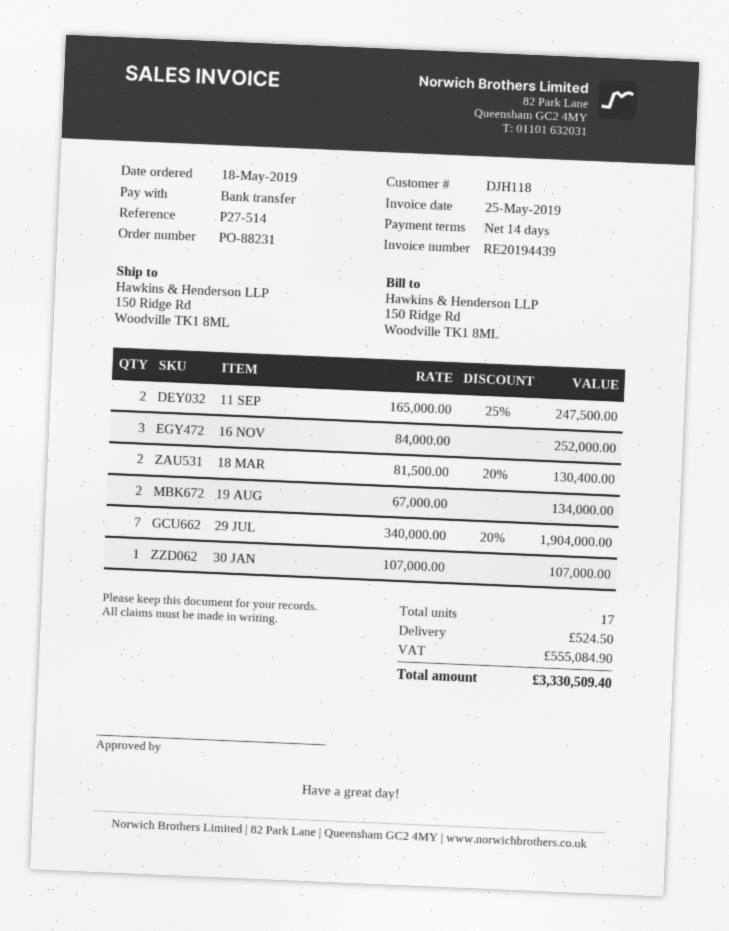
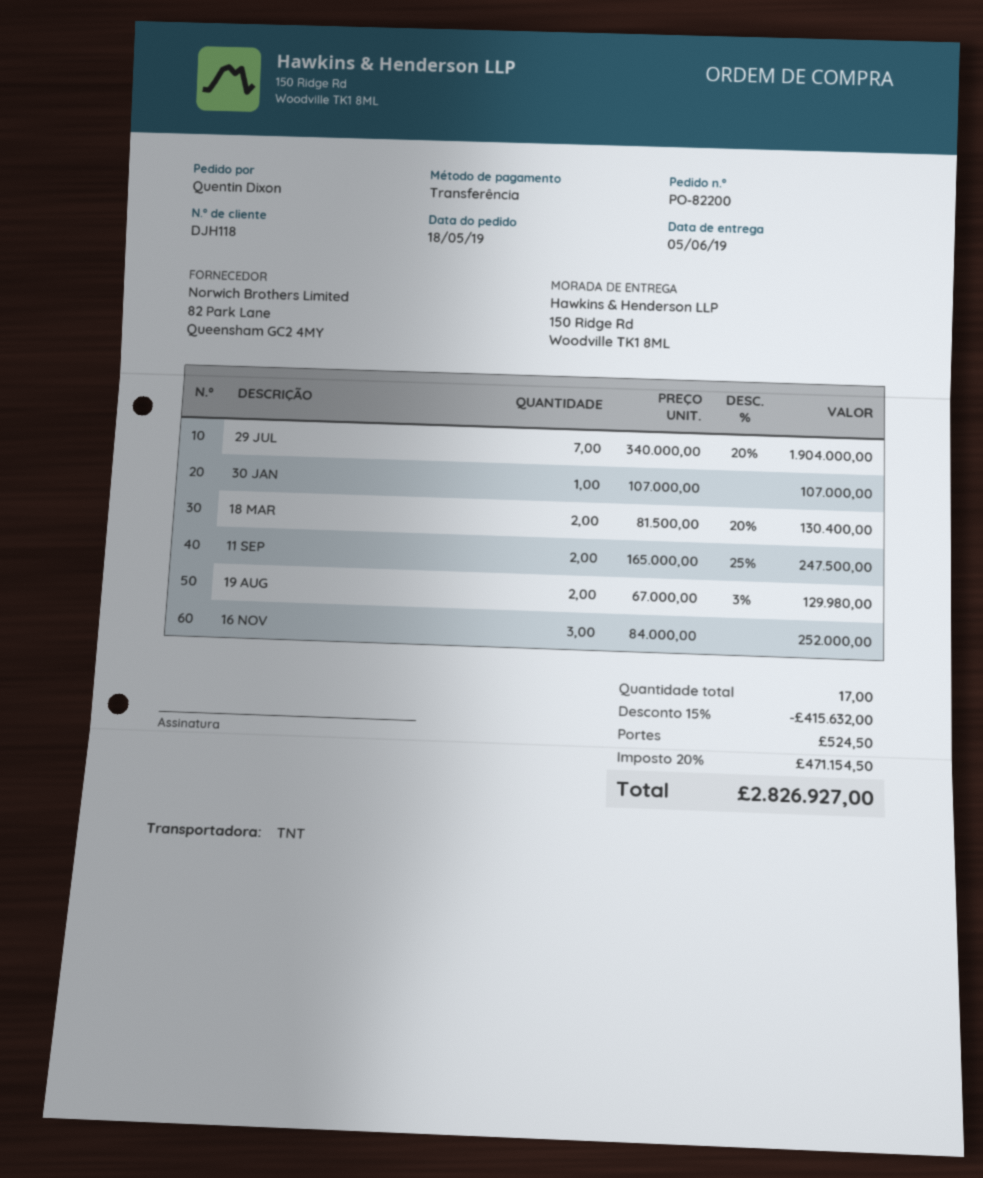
order number: PO-88231 -> PO-82200
19 AUG: 2 x 67000.00 = 134000.00 -> 2 x 67000.00 - 3% = 129980.00
discount: none -> 15% = 415632.00
tax: 555084.90 -> 471154.50
total: 3330509.40 -> 2826927.00

